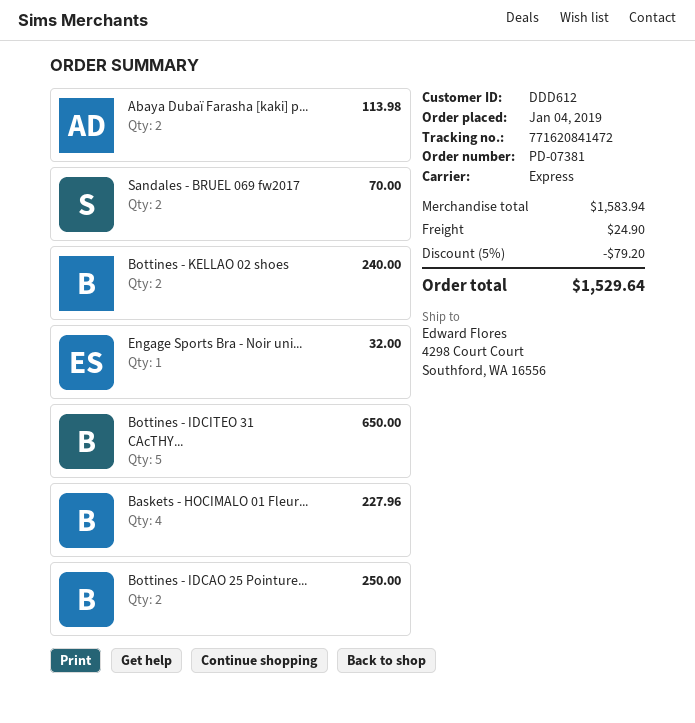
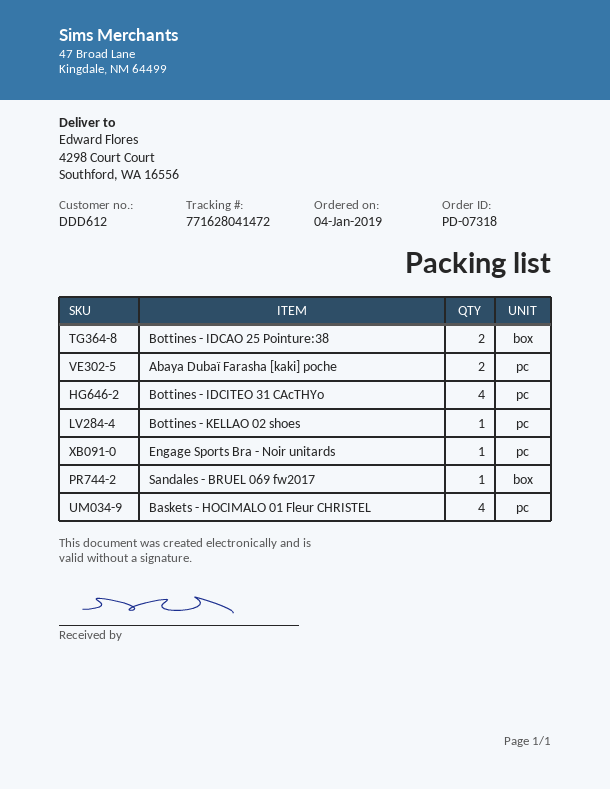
order number: PD-07381 -> PD-07318
tracking number: 771620841472 -> 771628041472
Sandales - BRUEL 069 fw2017: 2 -> 1
Bottines - KELLAO 02 shoes: 2 -> 1
Bottines - IDCITEO 31 CAcTHY...: 5 -> 4

